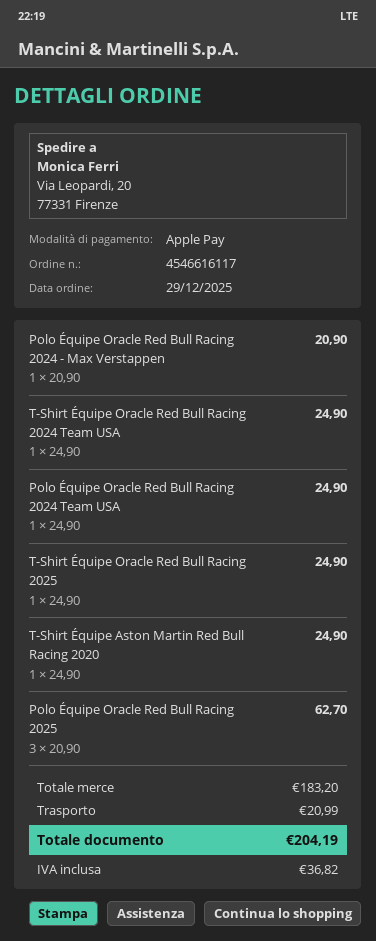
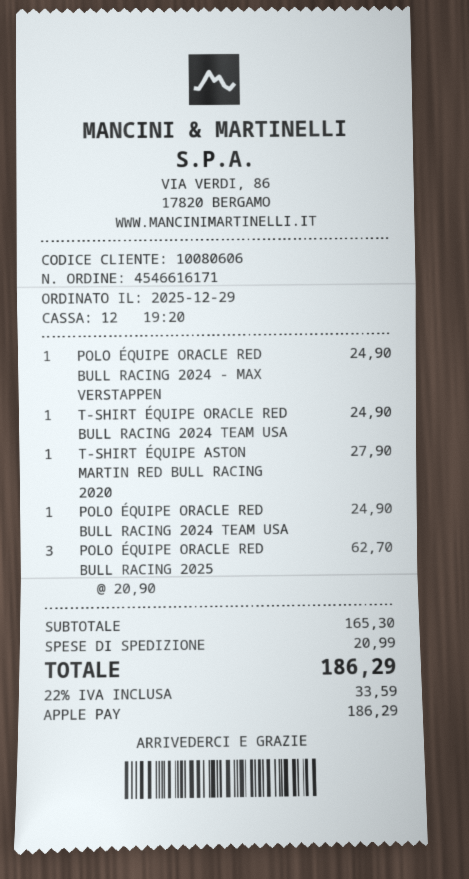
order number: 4546616117 -> 4546616171
Polo Équipe Oracle Red Bull Racing 2024 - Max Verstappen: 1 x 20.90 = 20.90 -> 1 x 24.90 = 24.90
T-Shirt Équipe Oracle Red Bull Racing 2025: 1 x 24.90 = 24.90 -> none
T-Shirt Équipe Aston Martin Red Bull Racing 2020: 1 x 24.90 = 24.90 -> 1 x 27.90 = 27.90
subtotal: 183.20 -> 165.30
tax: 36.82 -> 33.59
total: 204.19 -> 186.29

